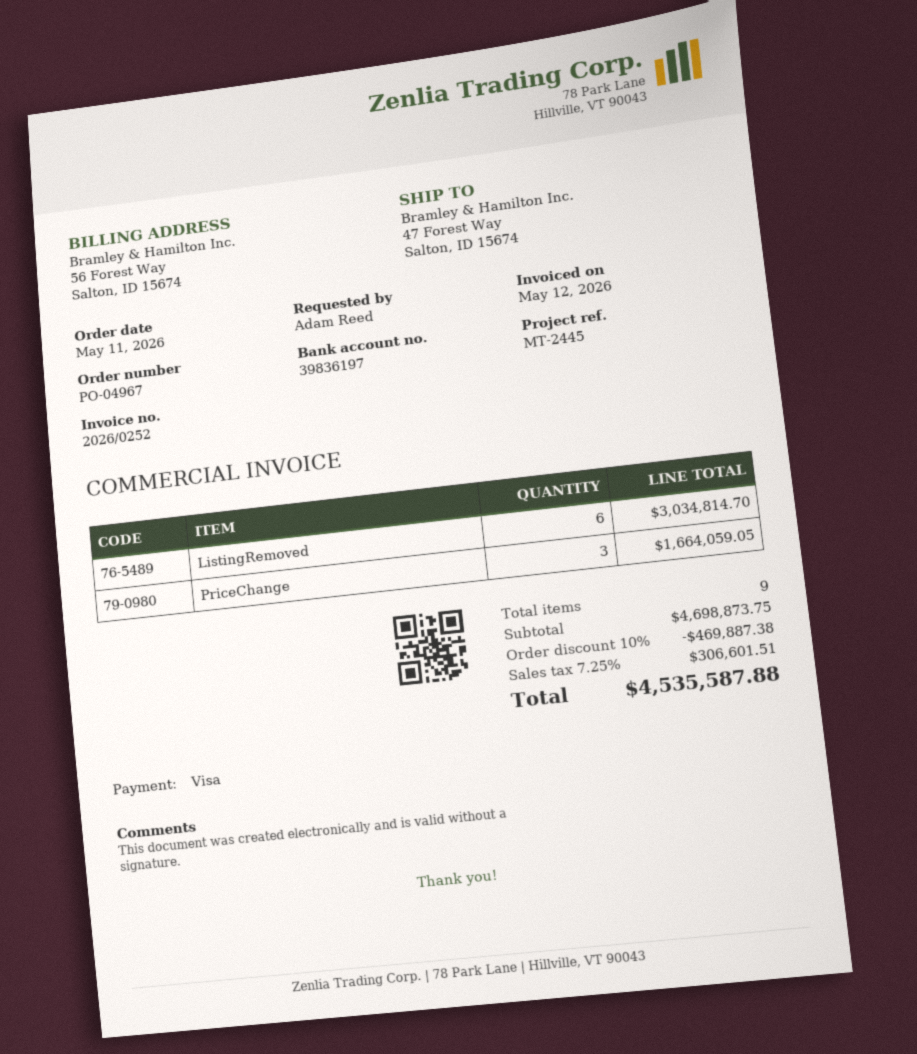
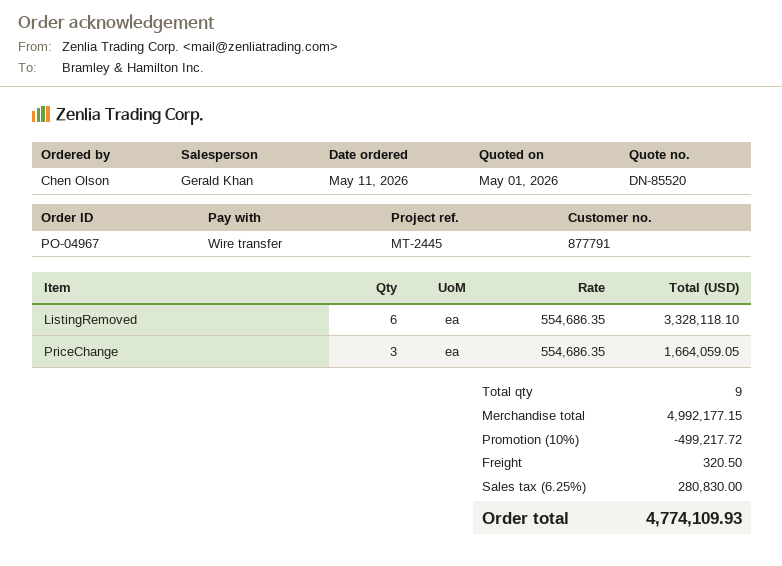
ordered by: Adam Reed -> Chen Olson
payment method: Visa -> bank transfer
ListingRemoved: 6 for 3034814.70 -> 6 for 3328118.10
subtotal: 4698873.75 -> 4992177.15
discount: 10% = 469887.38 -> 10% = 499217.72
shipping: none -> 320.50
tax: 7.25% = 306601.51 -> 6.25% = 280830.00
total: 4535587.88 -> 4774109.93

